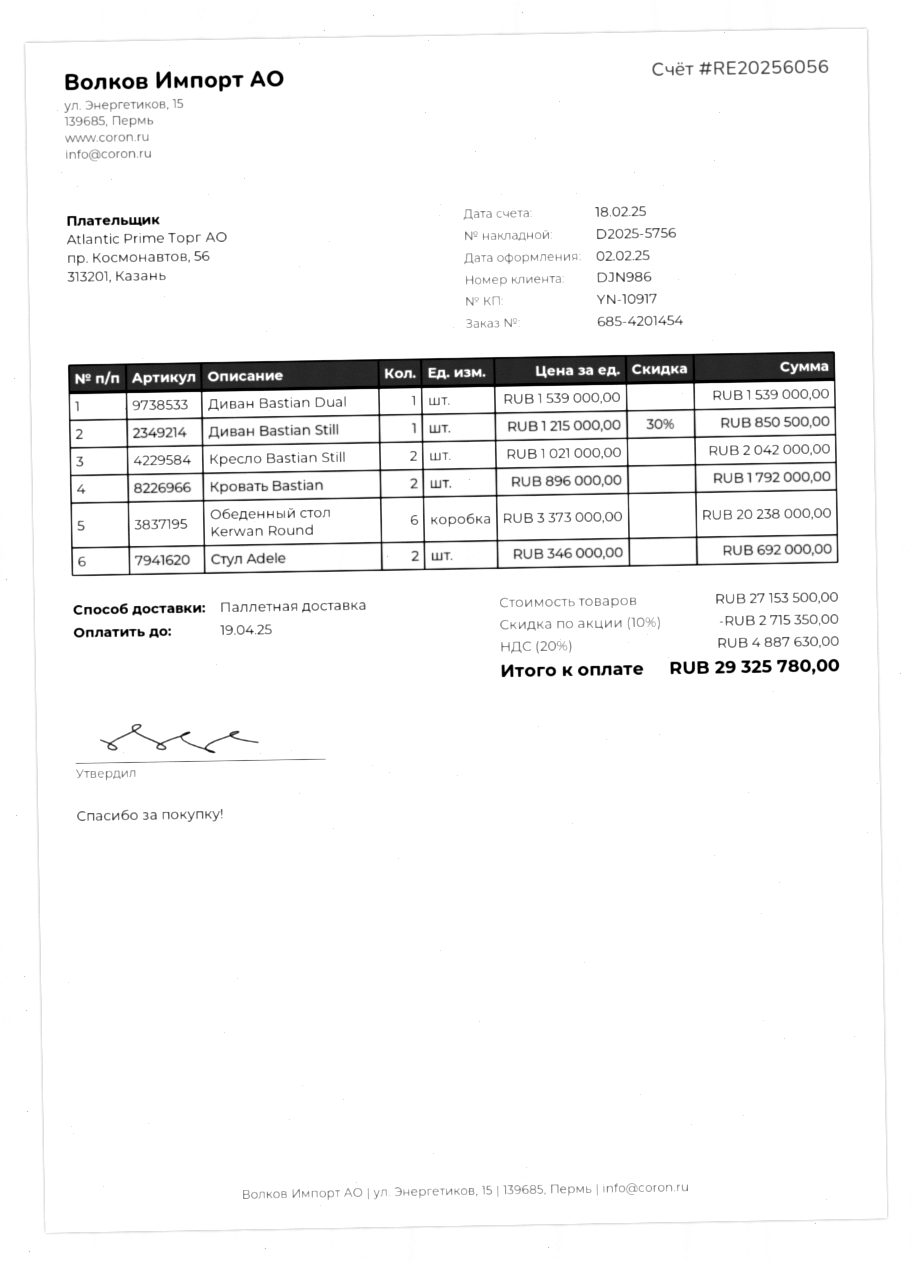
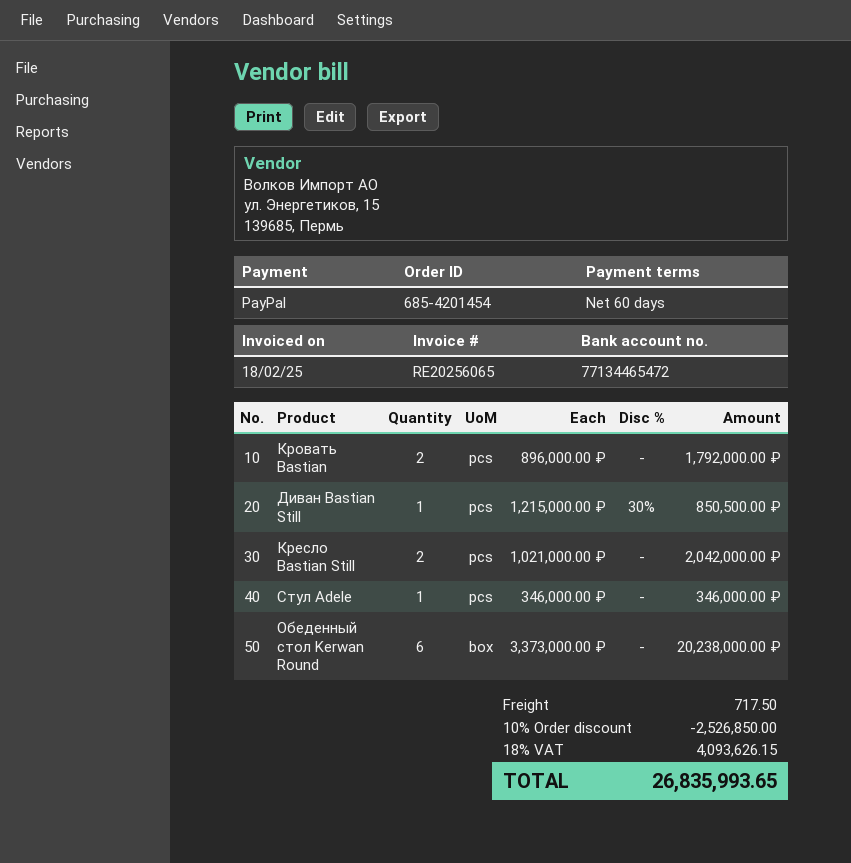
invoice number: RE20256056 -> RE20256065
Диван Bastian Dual: 1 x 1539000.00 = 1539000.00 -> none
Стул Adele: 2 x 346000.00 = 692000.00 -> 1 x 346000.00 = 346000.00
discount: 10% = 2715350.00 -> 10% = 2526850.00
shipping: none -> 717.50
tax: 20% = 4887630.00 -> 18% = 4093626.15
total: 29325780.00 -> 26835993.65

